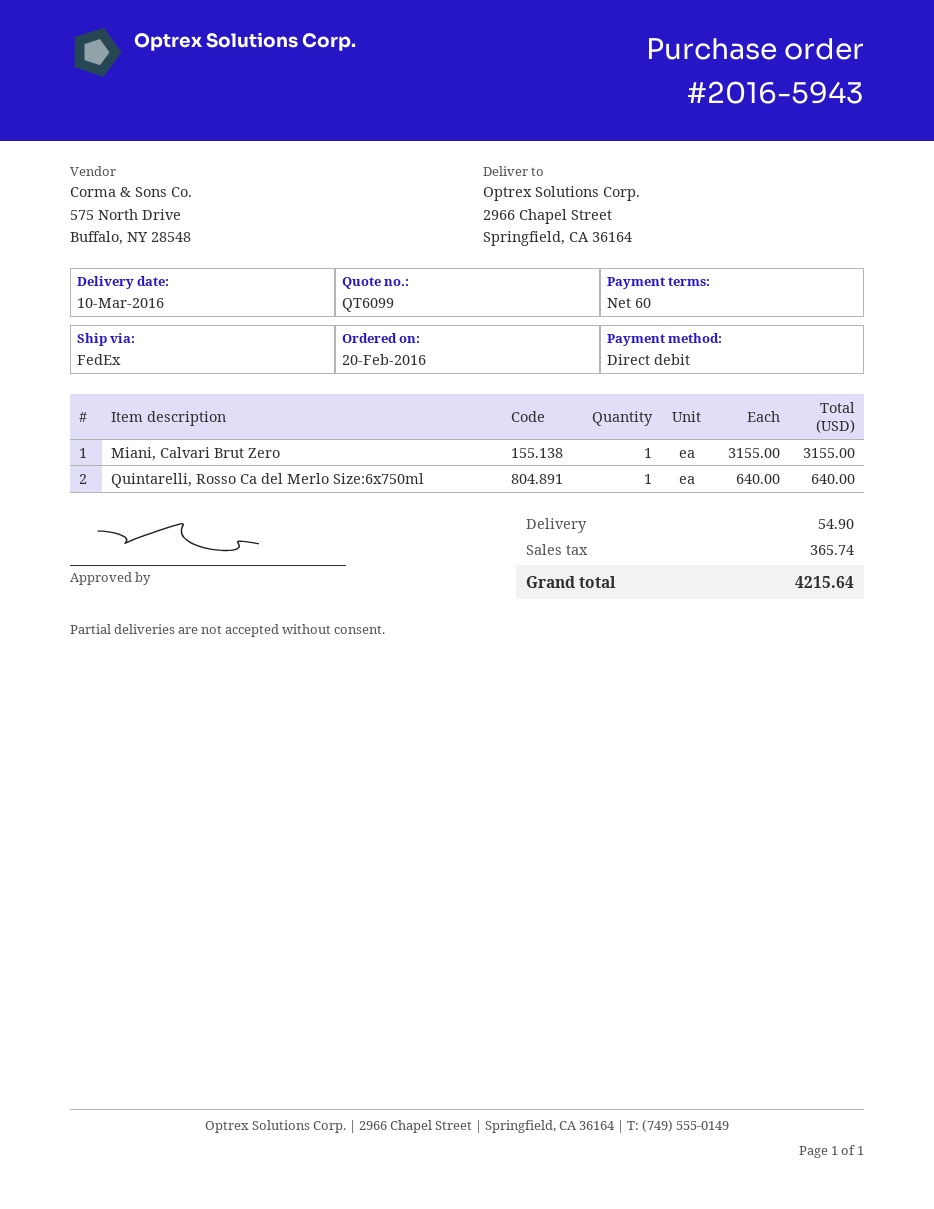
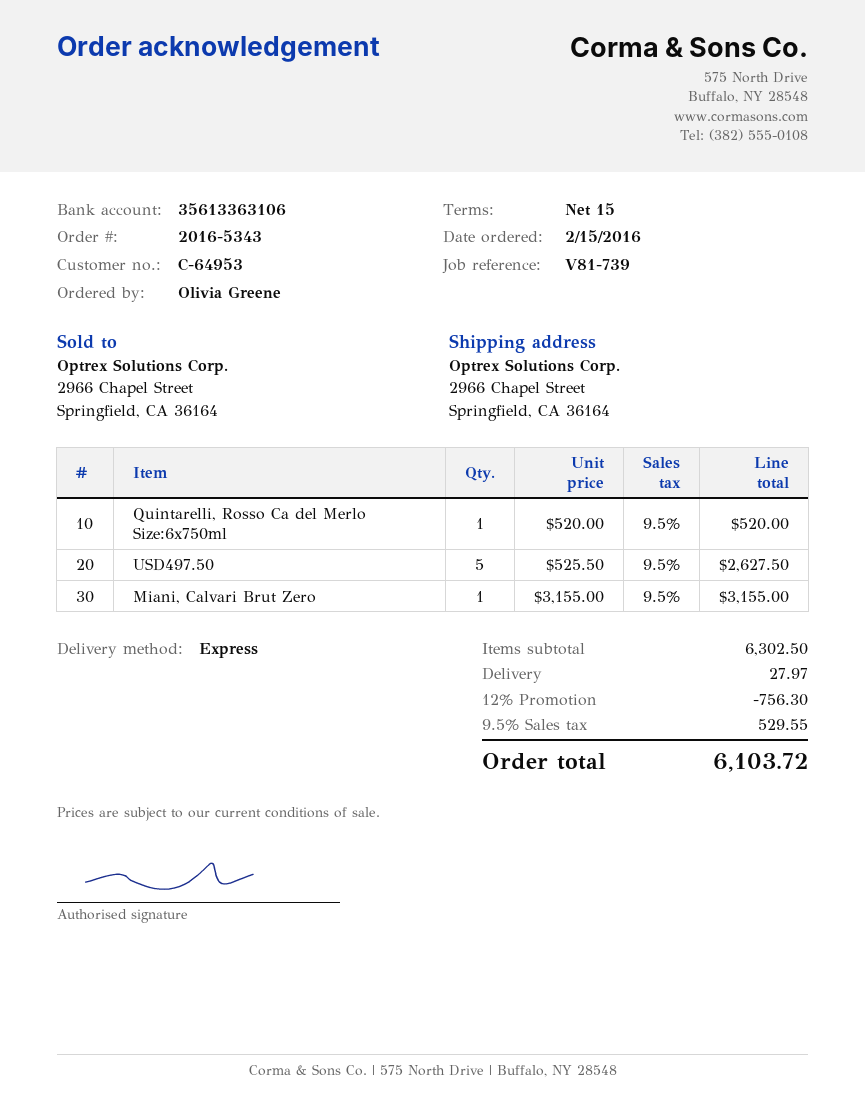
order number: 2016-5943 -> 2016-5343
order date: 2016-02-20 -> 2016-02-15
payment terms: 60 days -> 15 days
shipping method: FedEx -> express
Quintarelli, Rosso Ca del Merlo Size:6x750ml: 1 x 640.00 = 640.00 -> 1 x 520.00 = 520.00
USD497.50: none -> 5 x 525.50 = 2627.50
discount: none -> 12% = 756.30
shipping: 54.90 -> 27.97
tax: 365.74 -> 529.55
total: 4215.64 -> 6103.72

